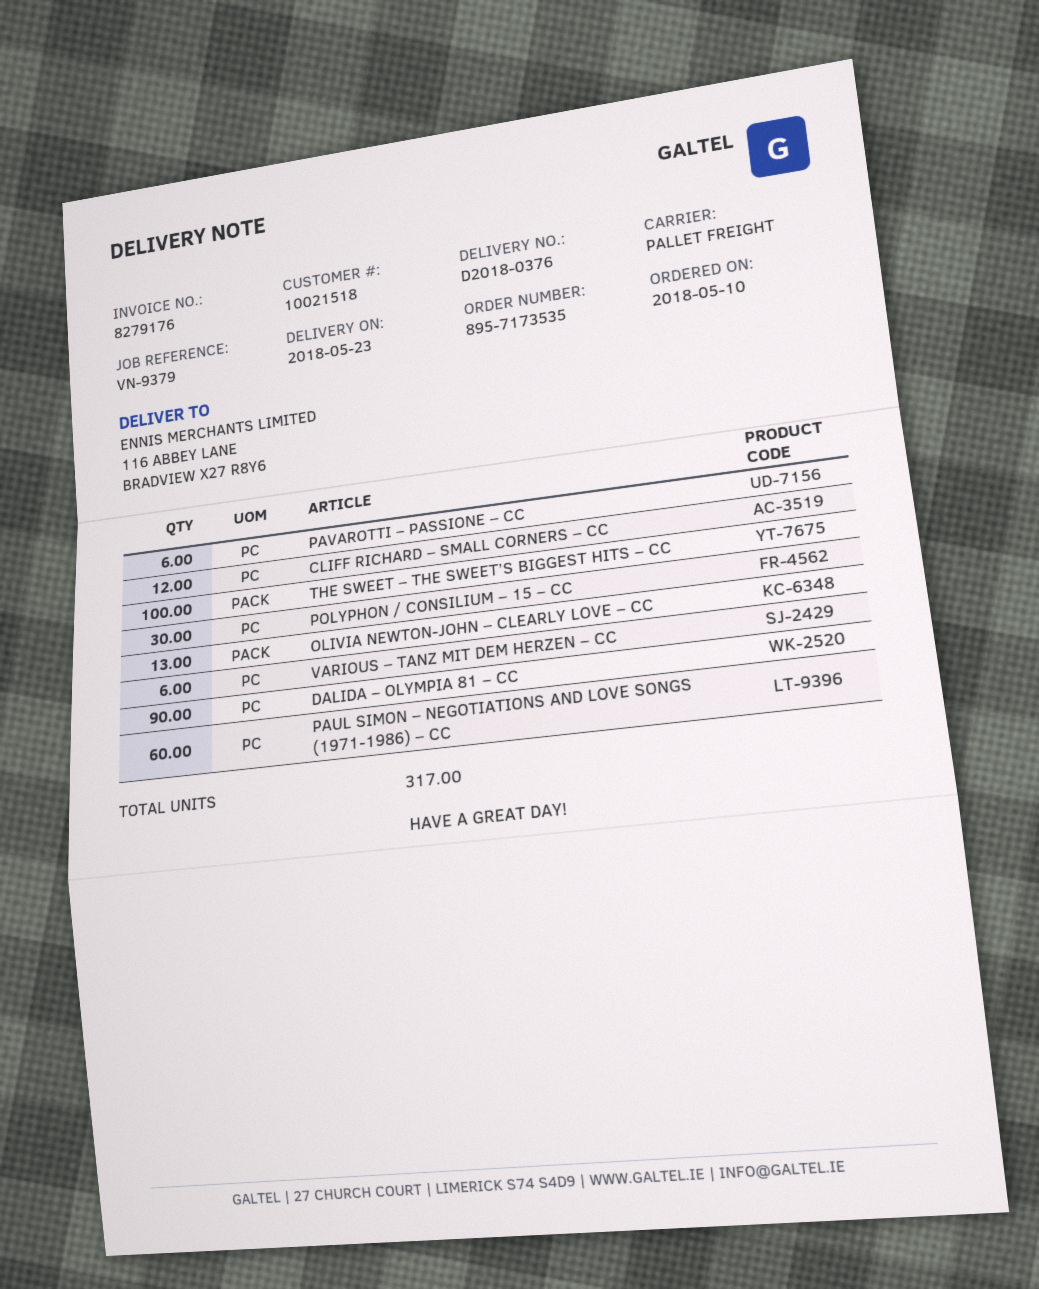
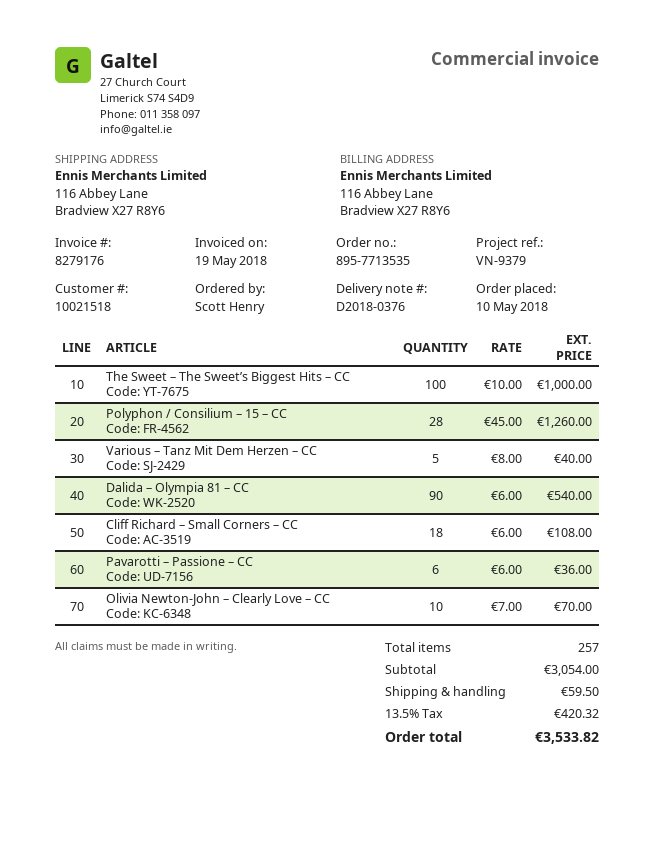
order number: 895-7173535 -> 895-7713535
CLIFF RICHARD – SMALL CORNERS – CC: 12 -> 18
POLYPHON / CONSILIUM – 15 – CC: 30 -> 28
OLIVIA NEWTON-JOHN – CLEARLY LOVE – CC: 13 -> 10
VARIOUS – TANZ MIT DEM HERZEN – CC: 6 -> 5
PAUL SIMON – NEGOTIATIONS AND LOVE SONGS (1971-1986) – CC: 60 -> none
total quantity: 317 -> 257

